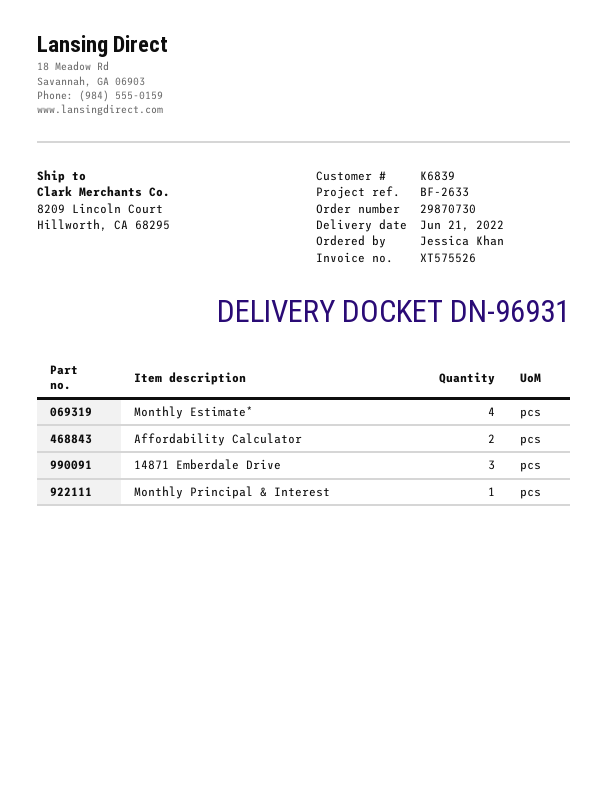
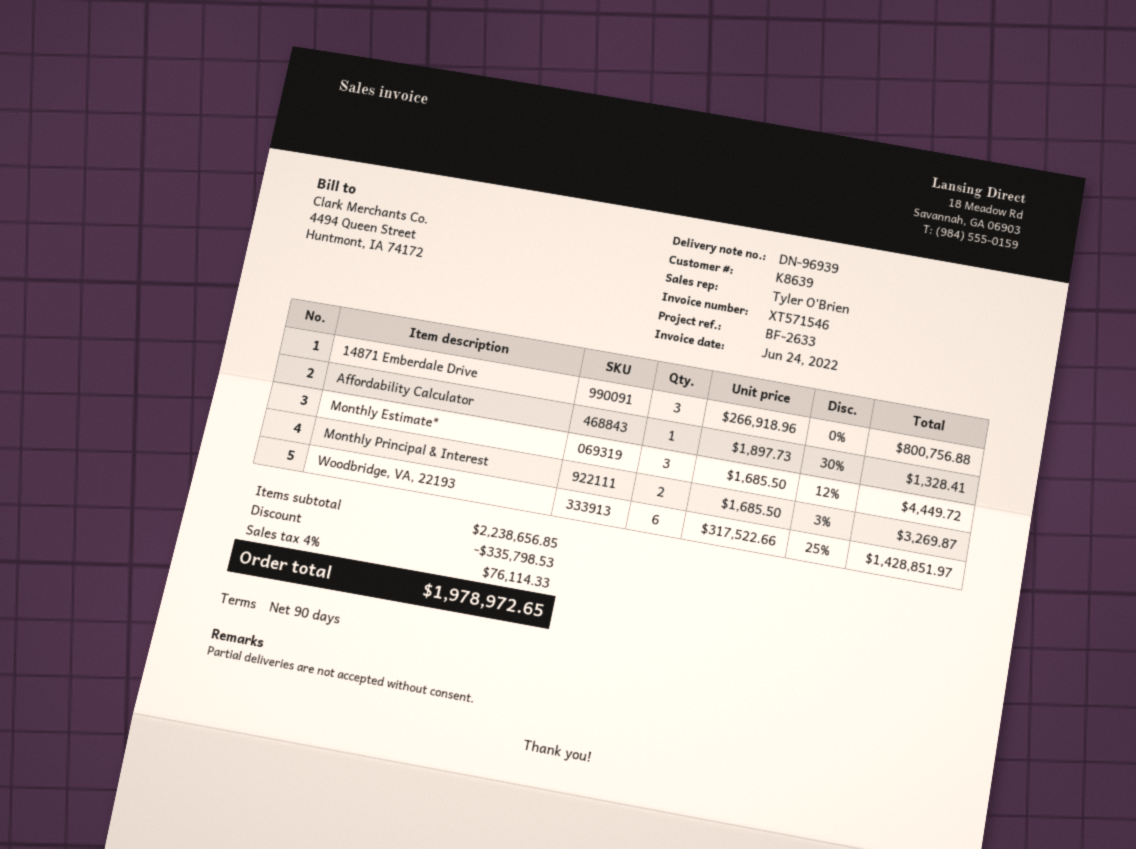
delivery note number: DN-96931 -> DN-96939
invoice number: XT575526 -> XT571546
customer number: K6839 -> K8639
Monthly Estimate*: 4 -> 3
Affordability Calculator: 2 -> 1
Monthly Principal & Interest: 1 -> 2
Woodbridge, VA, 22193: none -> 6

